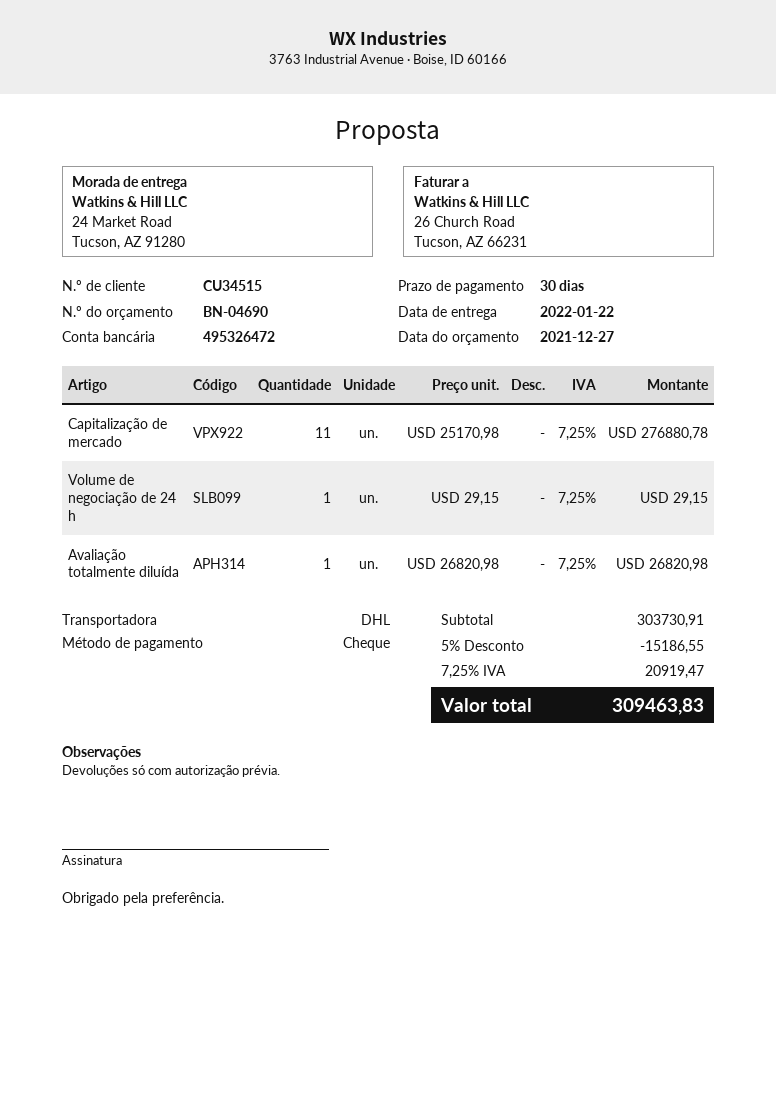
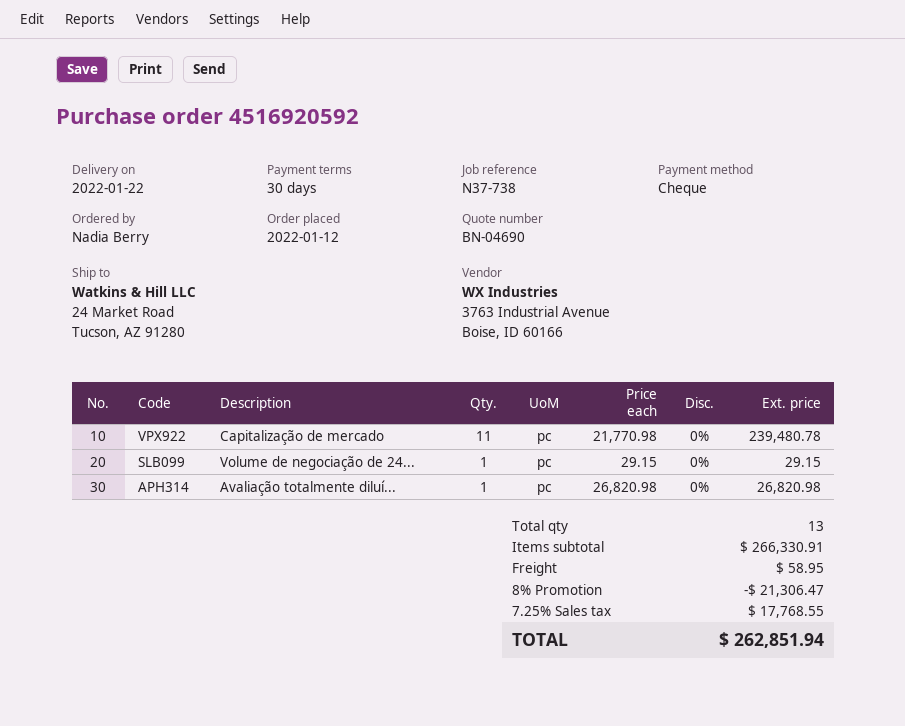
Capitalização de mercado: 11 x 25170.98 = 276880.78 -> 11 x 21770.98 = 239480.78
subtotal: 303730.91 -> 266330.91
discount: 5% = 15186.55 -> 8% = 21306.47
shipping: none -> 58.95
tax: 7.25% = 20919.47 -> 7.25% = 17768.55
total: 309463.83 -> 262851.94

